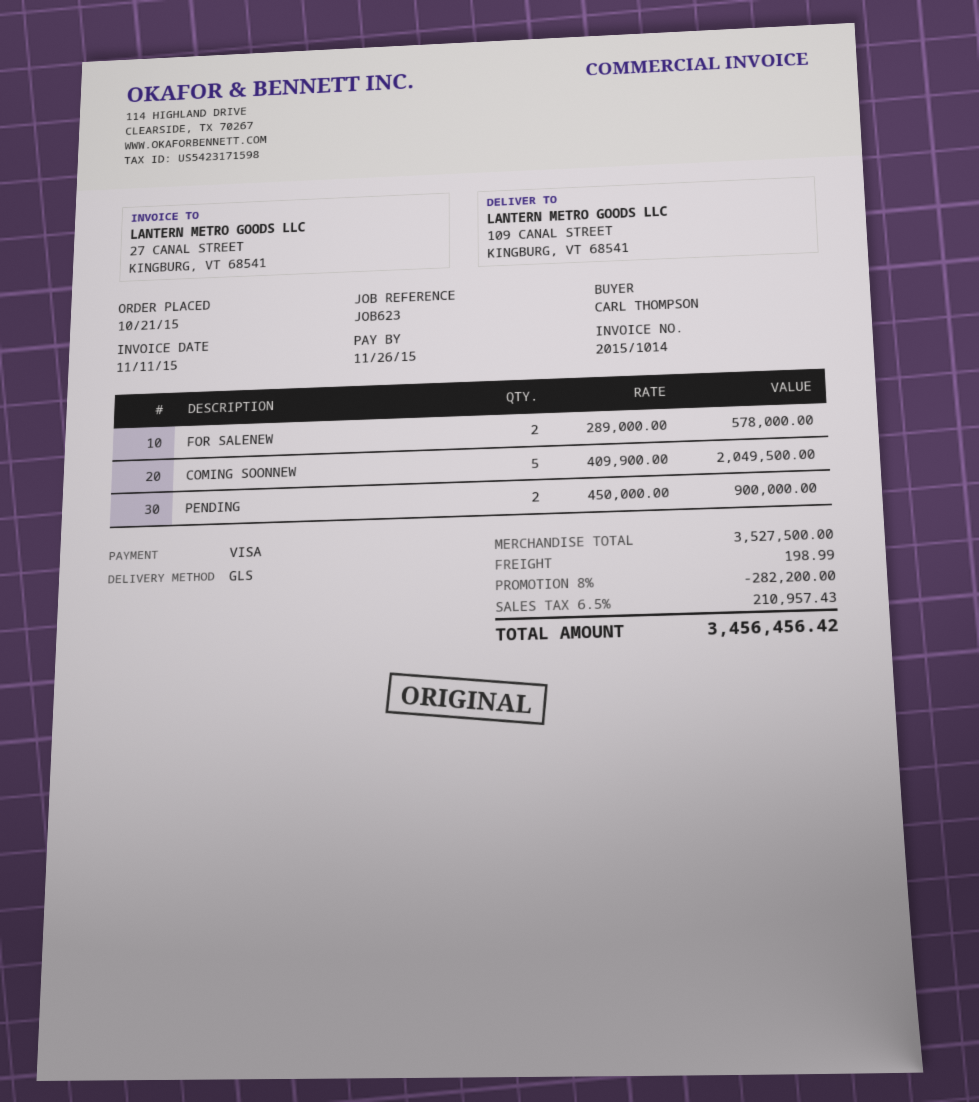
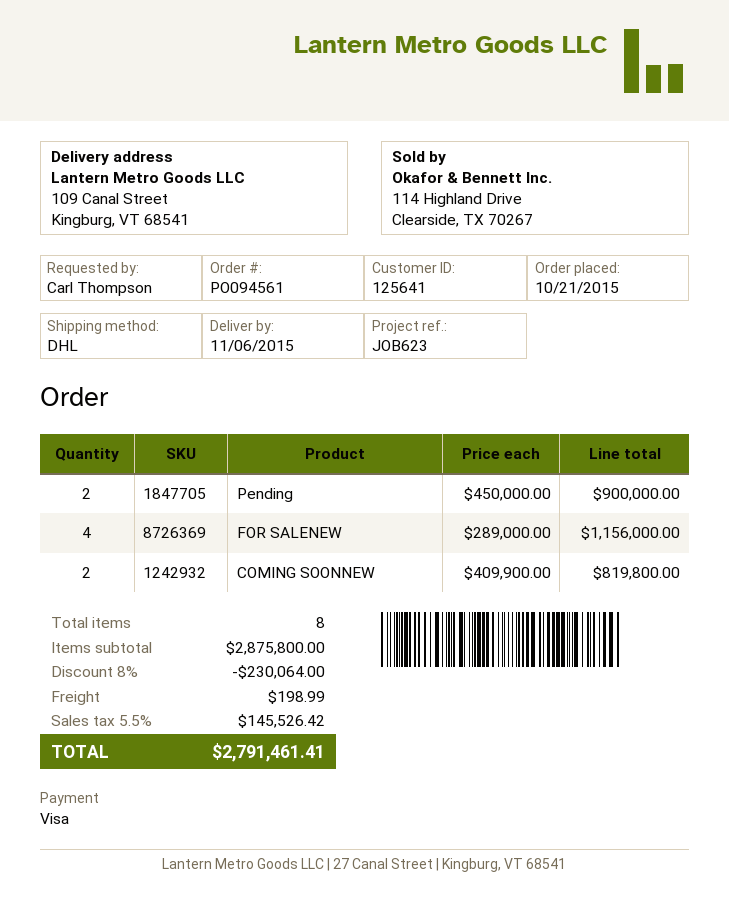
shipping method: GLS -> DHL
FOR SALENEW: 2 x 289000.00 = 578000.00 -> 4 x 289000.00 = 1156000.00
COMING SOONNEW: 5 x 409900.00 = 2049500.00 -> 2 x 409900.00 = 819800.00
subtotal: 3527500.00 -> 2875800.00
discount: 8% = 282200.00 -> 8% = 230064.00
tax: 6.5% = 210957.43 -> 5.5% = 145526.42
total: 3456456.42 -> 2791461.41

